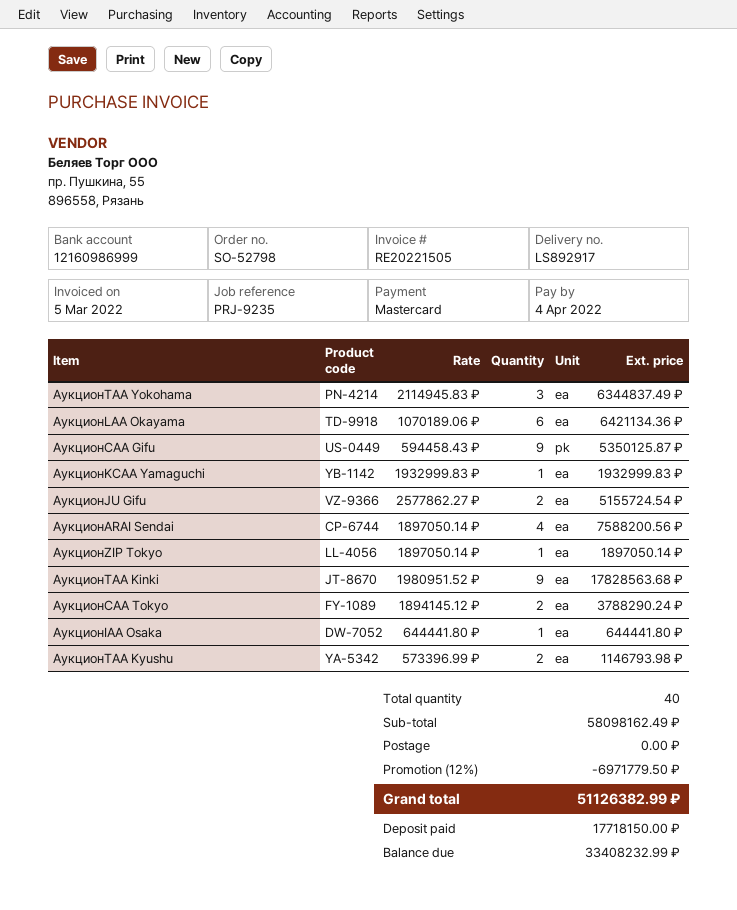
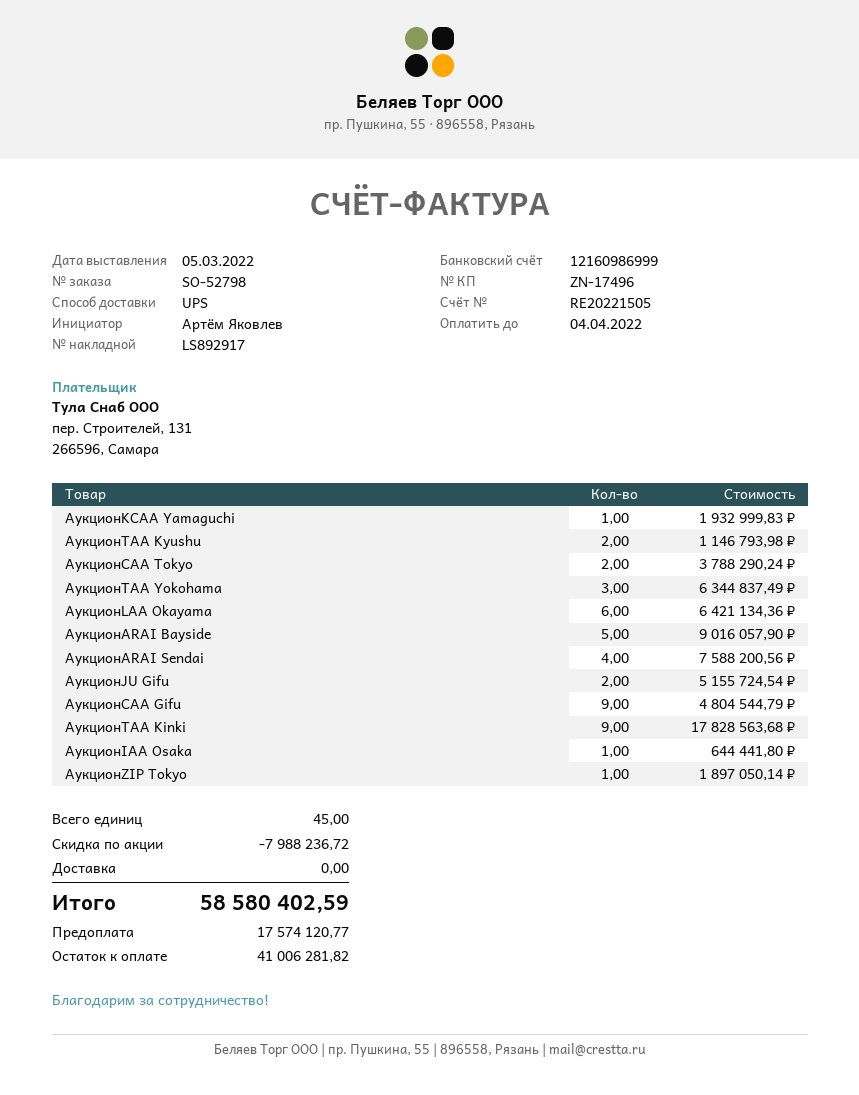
АукционCAA Gifu: 9 for 5350125.87 -> 9 for 4804544.79
АукционARAI Bayside: none -> 5 for 9016057.90
total quantity: 40 -> 45
discount: 6971779.50 -> 7988236.72
total: 51126382.99 -> 58580402.59
deposit: 17718150.00 -> 17574120.77
balance: 33408232.99 -> 41006281.82

